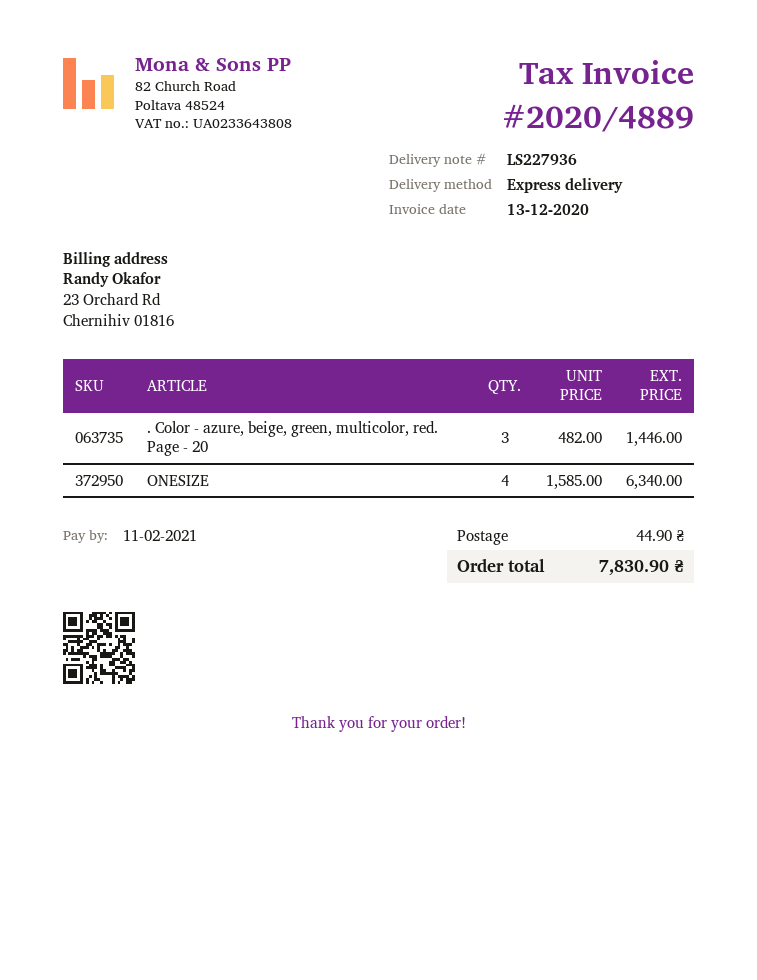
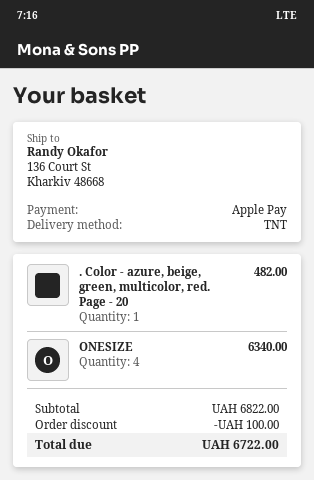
shipping method: express -> TNT
. Color - azure, beige, green, multicolor, red. Page - 20: 3 for 1446.00 -> 1 for 482.00
discount: none -> 100.00
shipping: 44.90 -> none
total: 7830.90 -> 6722.00

